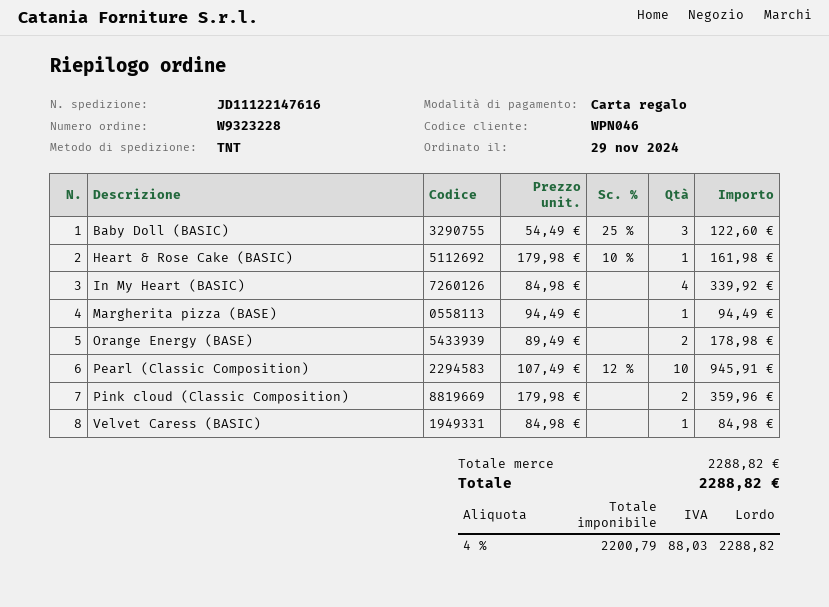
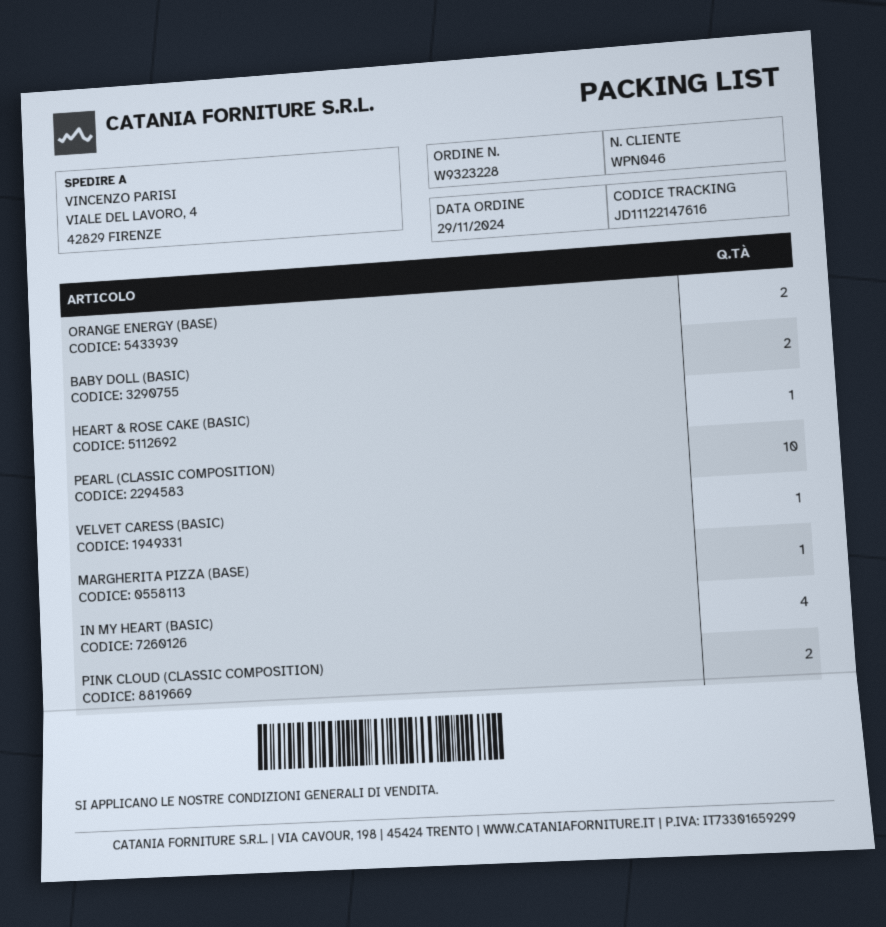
Baby Doll (BASIC): 3 -> 2

